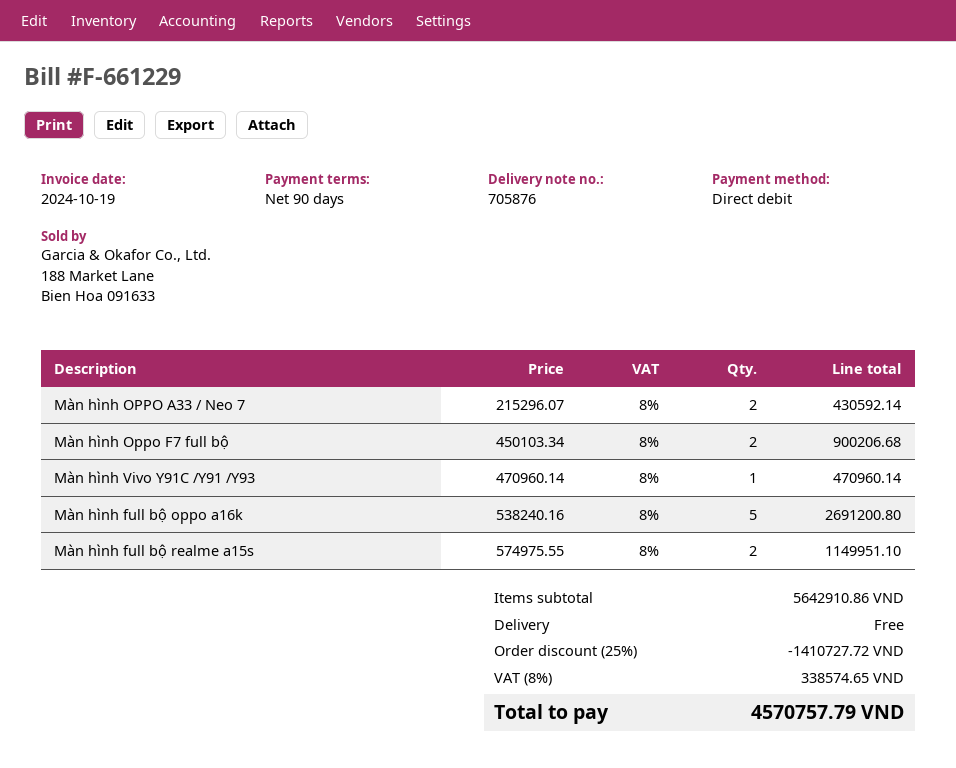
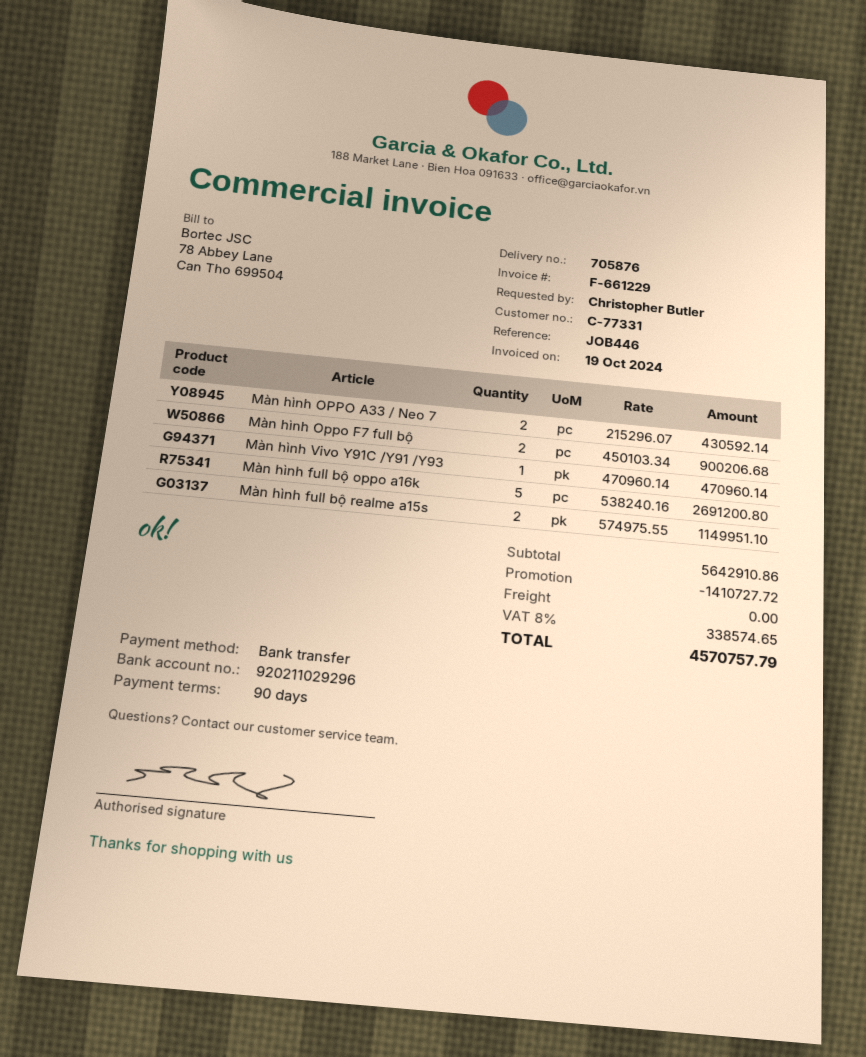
payment method: direct debit -> bank transfer

